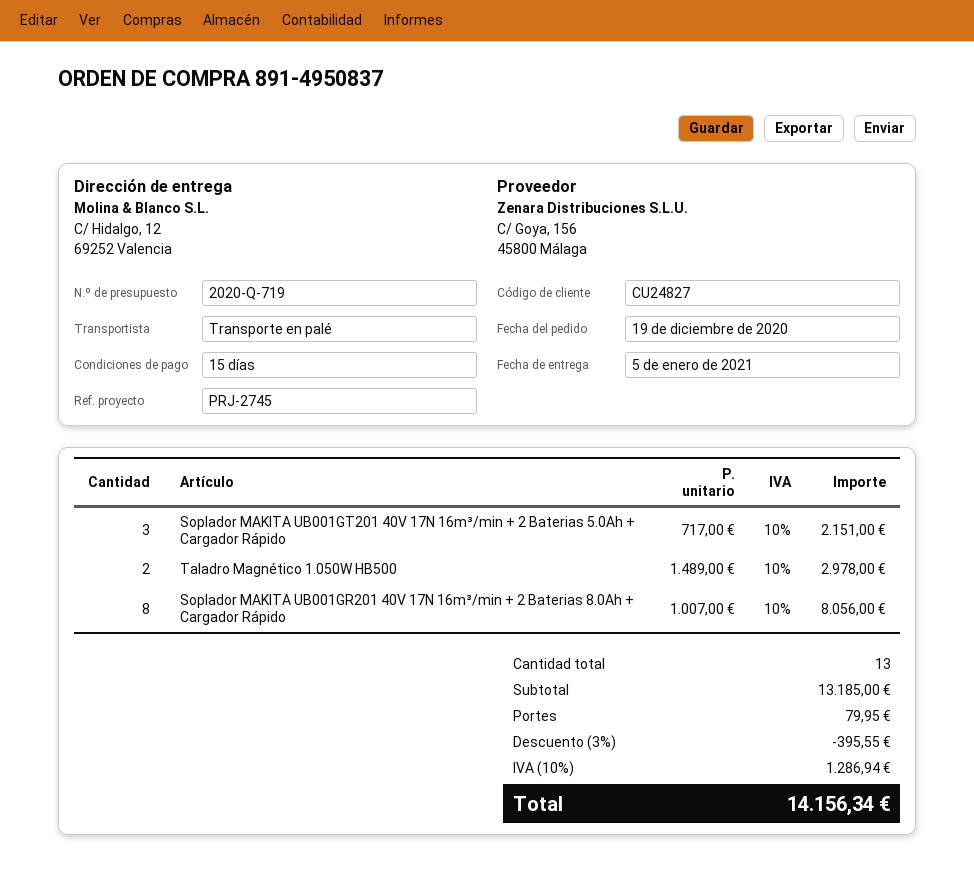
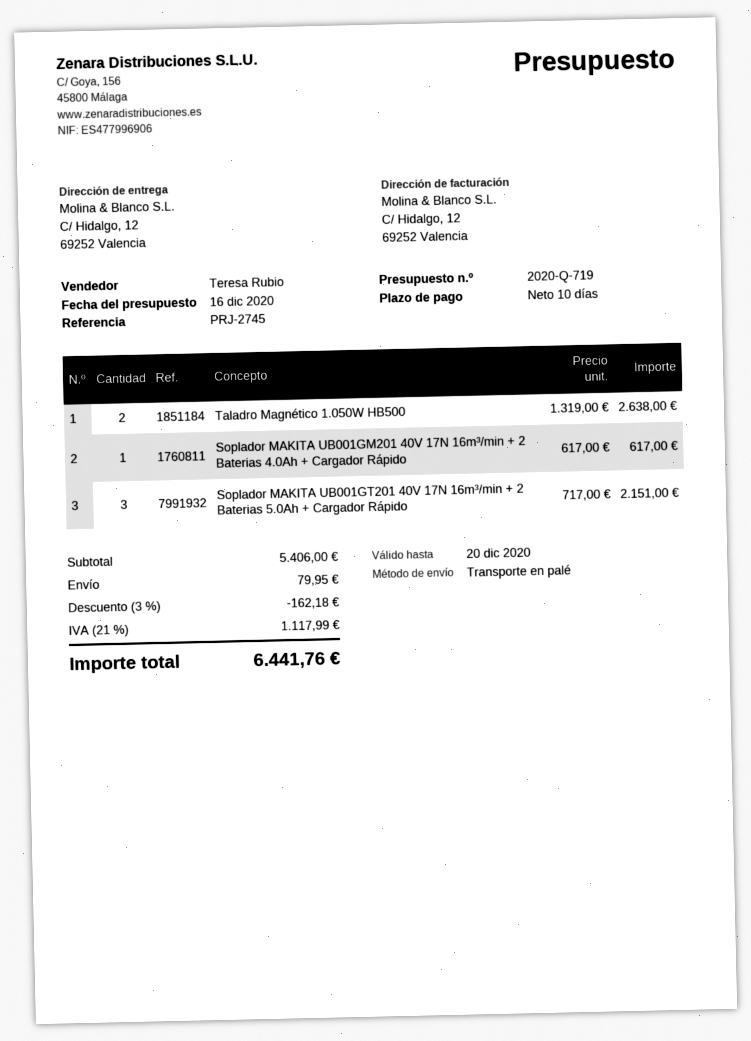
payment terms: 15 days -> 10 days
Taladro Magnético 1.050W HB500: 2 x 1489.00 = 2978.00 -> 2 x 1319.00 = 2638.00
Soplador MAKITA UB001GR201 40V 17N 16m³/min + 2 Baterias 8.0Ah + Cargador Rápido: 8 x 1007.00 = 8056.00 -> none
Soplador MAKITA UB001GM201 40V 17N 16m³/min + 2 Baterias 4.0Ah + Cargador Rápido: none -> 1 x 617.00 = 617.00
subtotal: 13185.00 -> 5406.00
discount: 3% = 395.55 -> 3% = 162.18
tax: 10% = 1286.94 -> 21% = 1117.99
total: 14156.34 -> 6441.76

